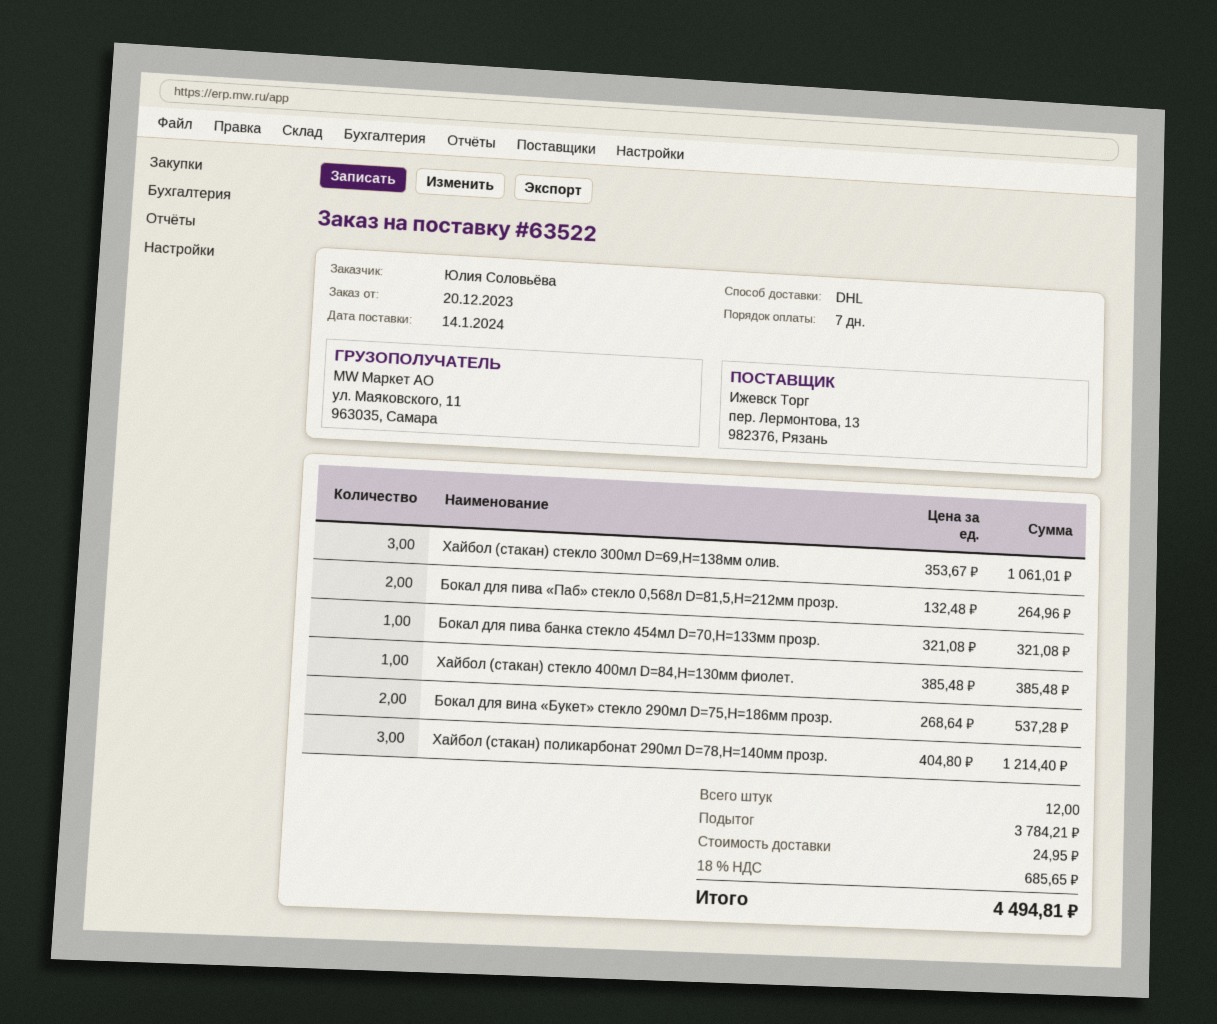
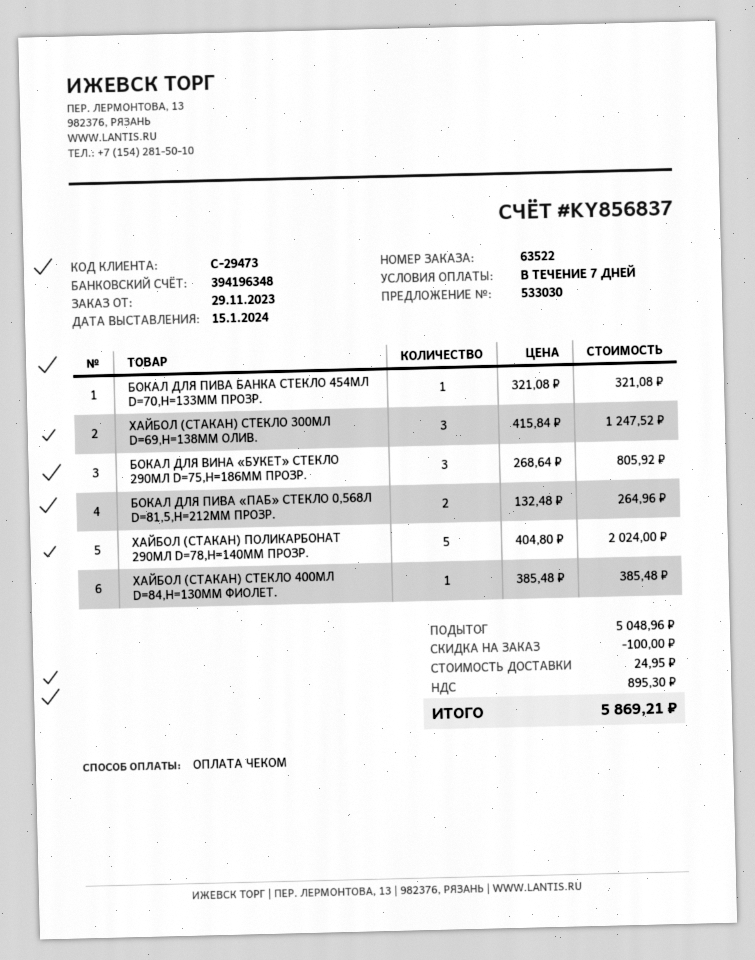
order date: 2023-12-20 -> 2023-11-29
Хайбол (стакан) стекло 300мл D=69,H=138мм олив.: 3 x 353.67 = 1061.01 -> 3 x 415.84 = 1247.52
Бокал для вина «Букет» стекло 290мл D=75,H=186мм прозр.: 2 x 268.64 = 537.28 -> 3 x 268.64 = 805.92
Хайбол (стакан) поликарбонат 290мл D=78,H=140мм прозр.: 3 x 404.80 = 1214.40 -> 5 x 404.80 = 2024.00
subtotal: 3784.21 -> 5048.96
discount: none -> 100.00
tax: 685.65 -> 895.30
total: 4494.81 -> 5869.21

